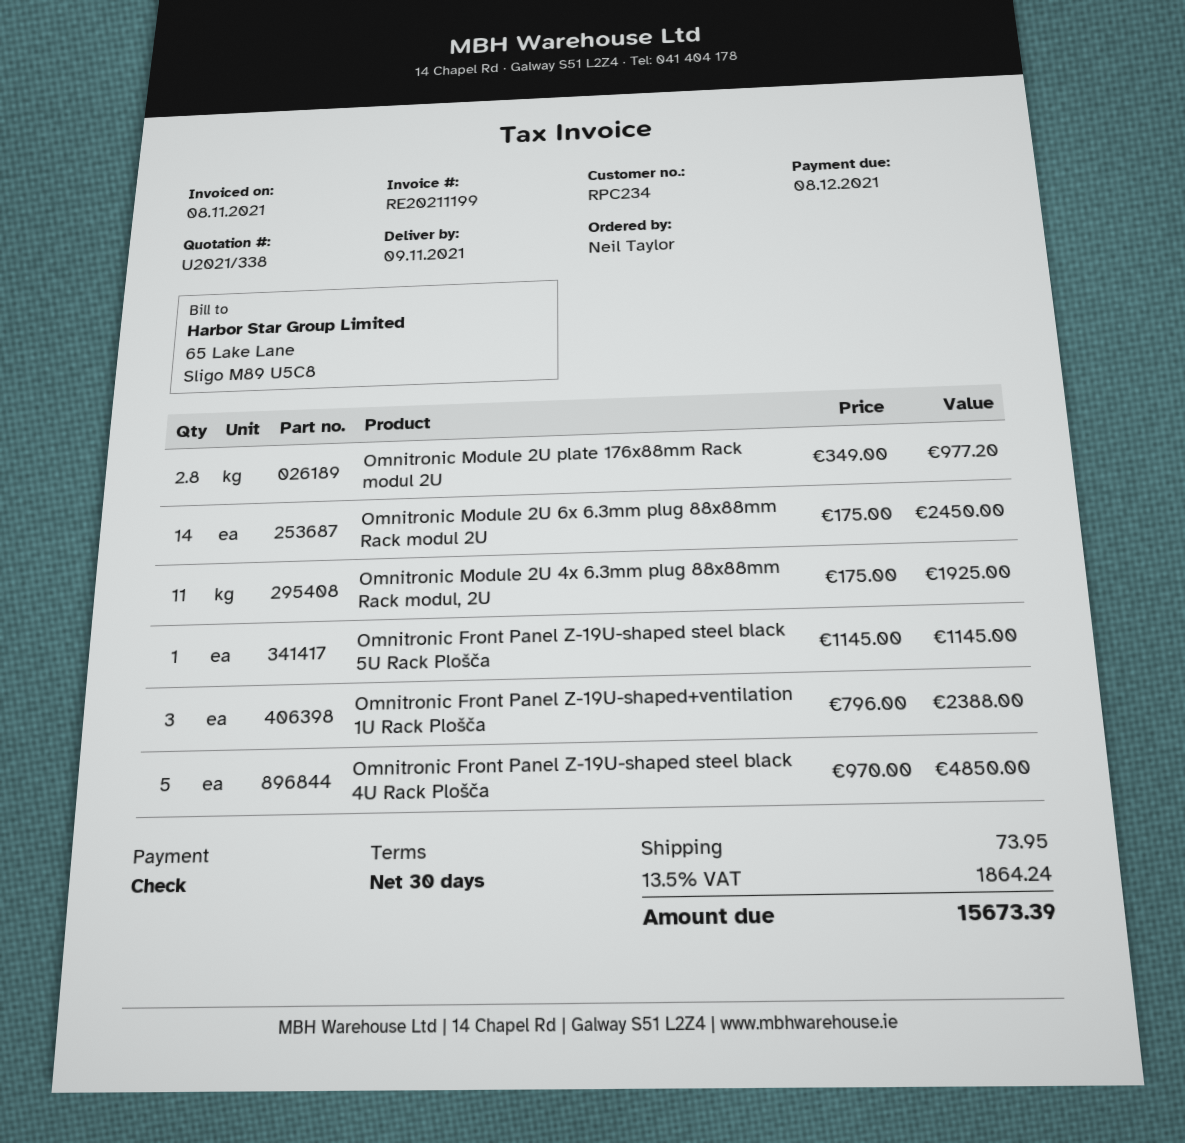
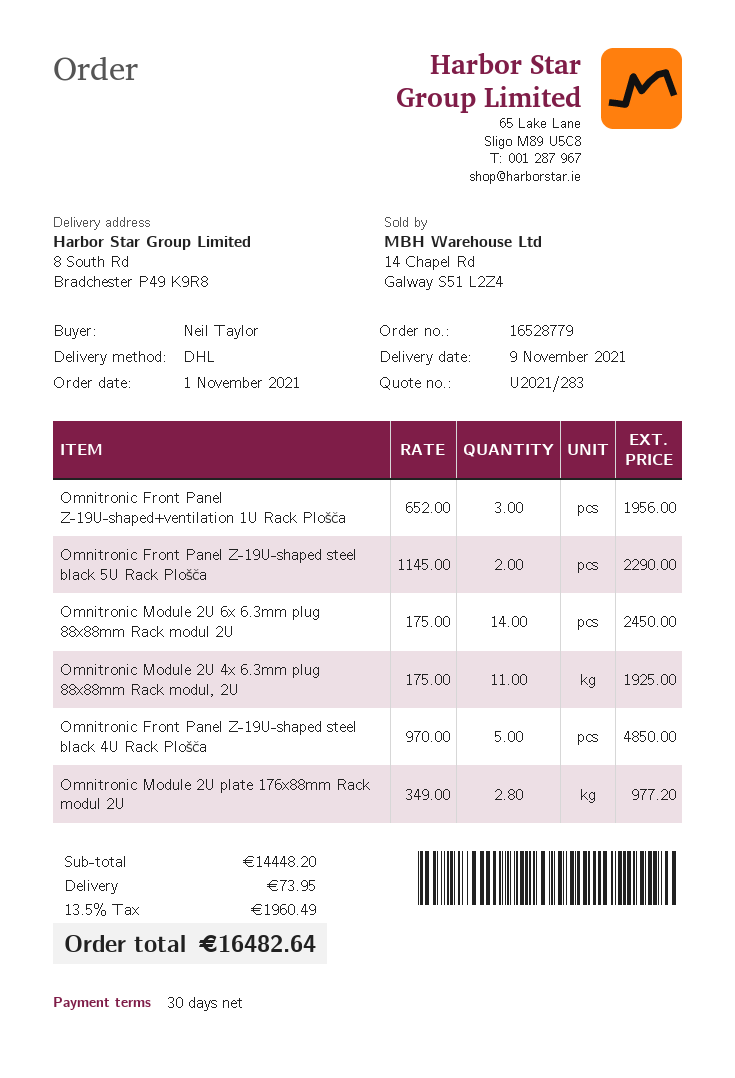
quote number: U2021/338 -> U2021/283
Omnitronic Front Panel Z-19U-shaped steel black 5U Rack Plošča: 1 x 1145.00 = 1145.00 -> 2 x 1145.00 = 2290.00
Omnitronic Front Panel Z-19U-shaped+ventilation 1U Rack Plošča: 3 x 796.00 = 2388.00 -> 3 x 652.00 = 1956.00
tax: 13.5% = 1864.24 -> 13.5% = 1960.49
total: 15673.39 -> 16482.64

